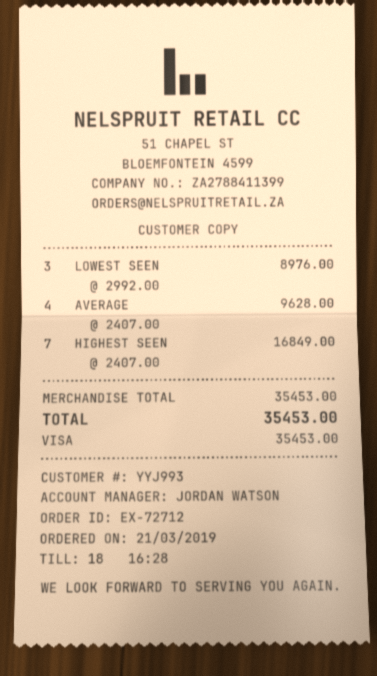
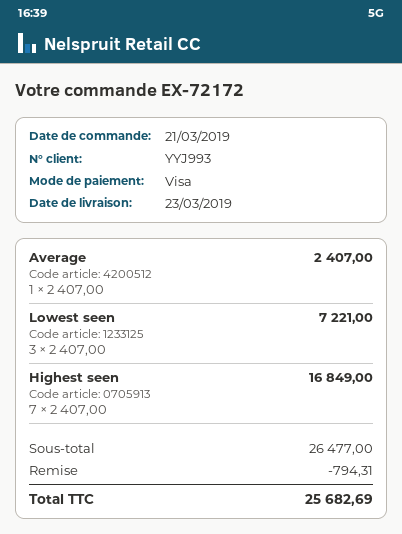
order number: EX-72712 -> EX-72172
LOWEST SEEN: 3 x 2992.00 = 8976.00 -> 3 x 2407.00 = 7221.00
AVERAGE: 4 x 2407.00 = 9628.00 -> 1 x 2407.00 = 2407.00
subtotal: 35453.00 -> 26477.00
discount: none -> 794.31
total: 35453.00 -> 25682.69

